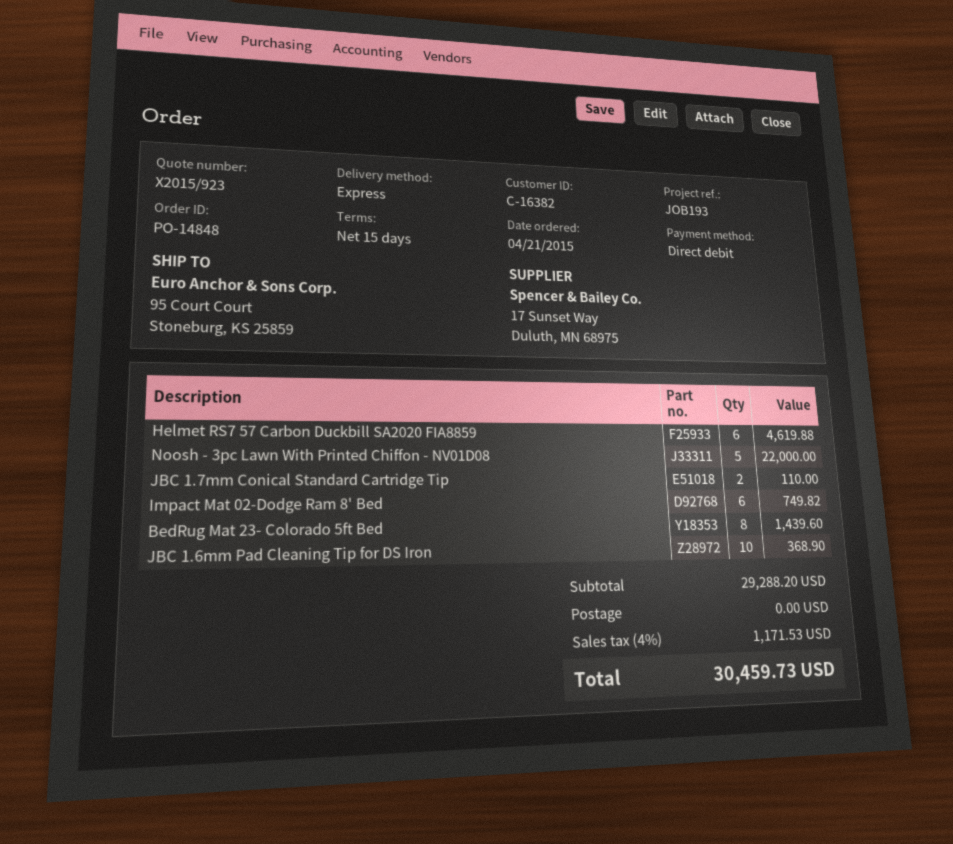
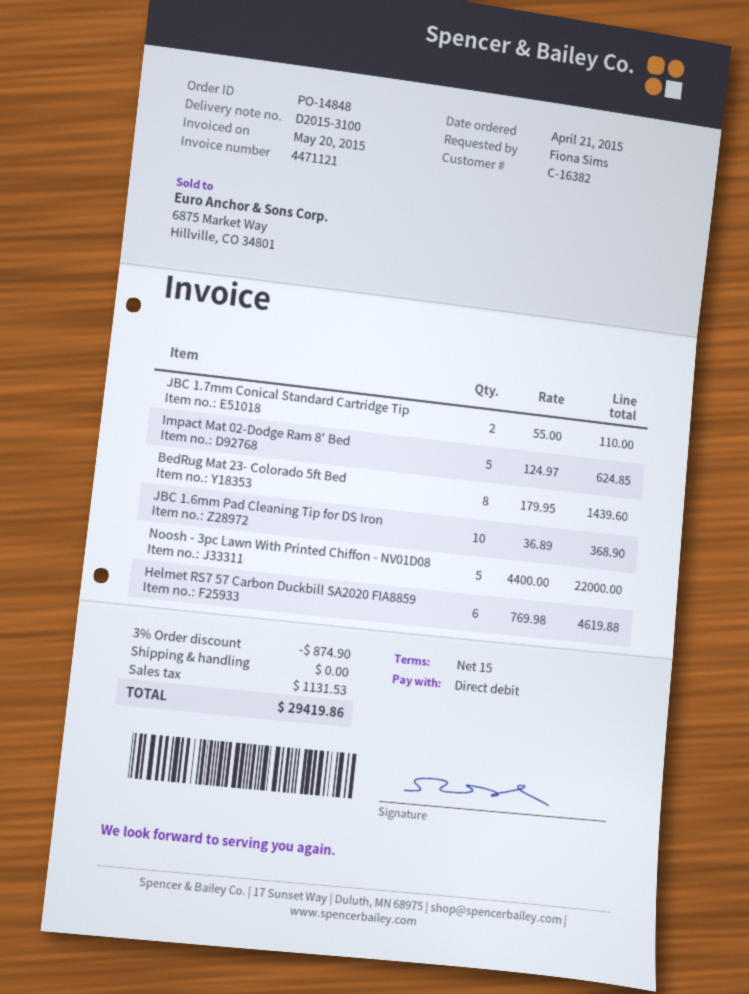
Impact Mat 02-Dodge Ram 8' Bed: 6 for 749.82 -> 5 for 624.85
discount: none -> 3% = 874.90
tax: 1171.53 -> 1131.53
total: 30459.73 -> 29419.86

